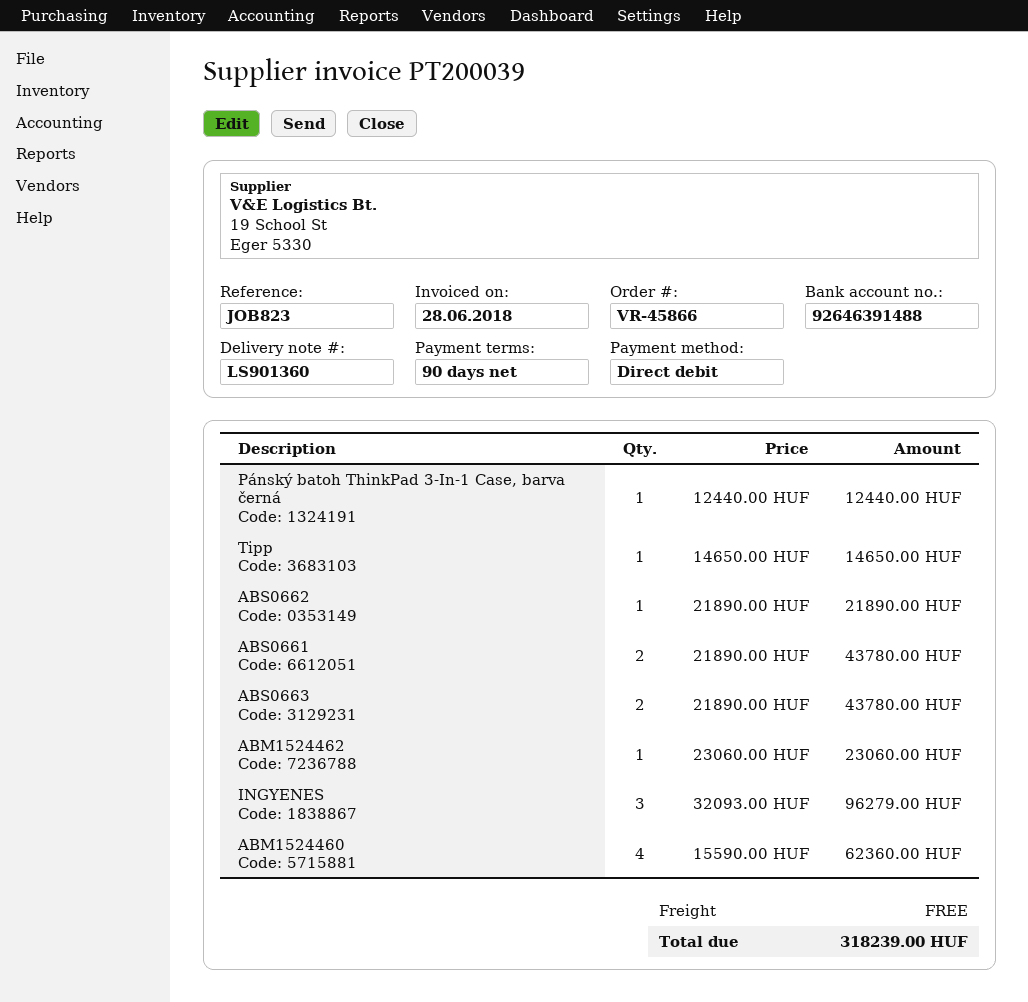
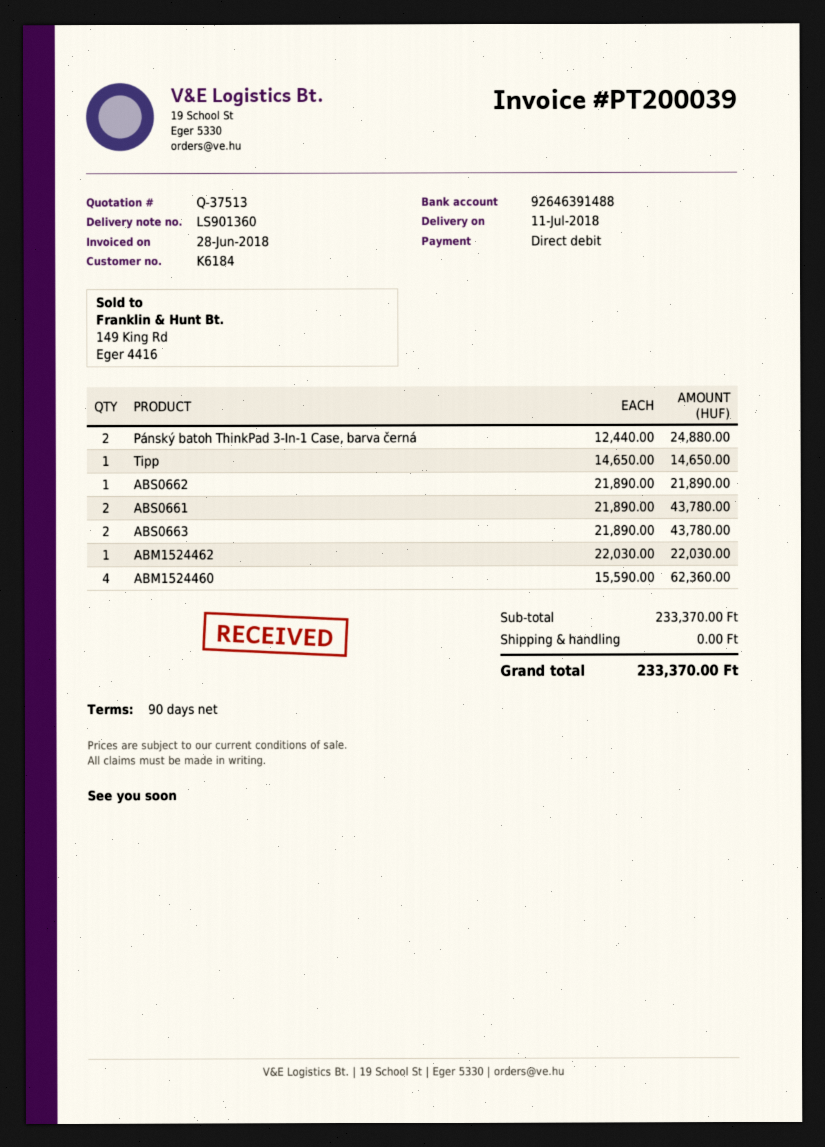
Pánský batoh ThinkPad 3-In-1 Case, barva černá: 1 x 12440.00 = 12440.00 -> 2 x 12440.00 = 24880.00
ABM1524462: 1 x 23060.00 = 23060.00 -> 1 x 22030.00 = 22030.00
INGYENES: 3 x 32093.00 = 96279.00 -> none
total: 318239.00 -> 233370.00

